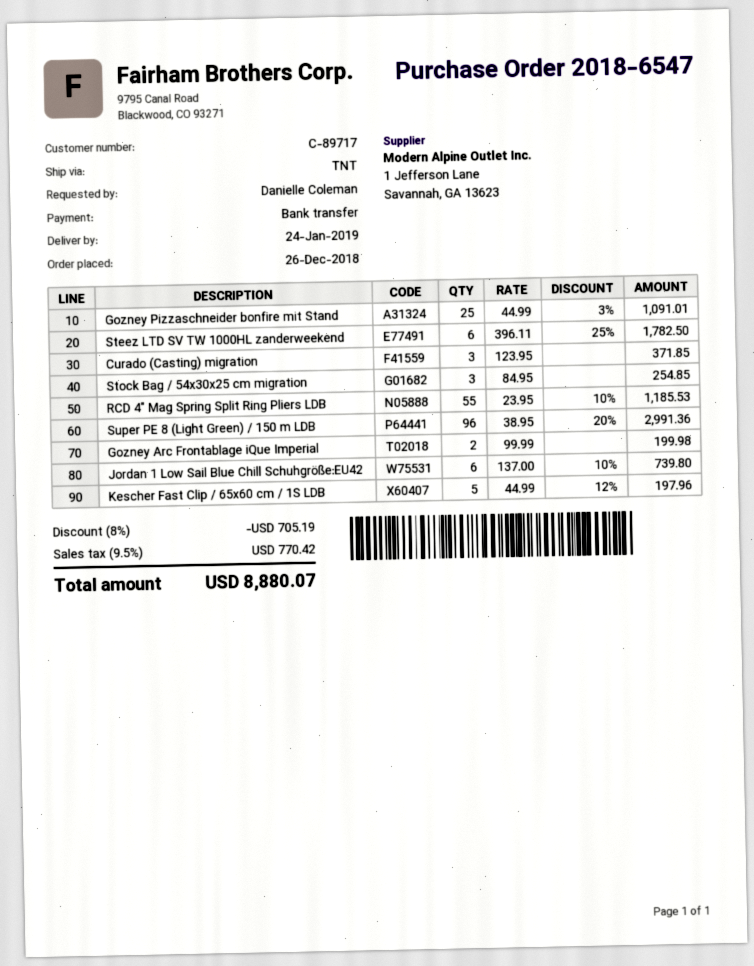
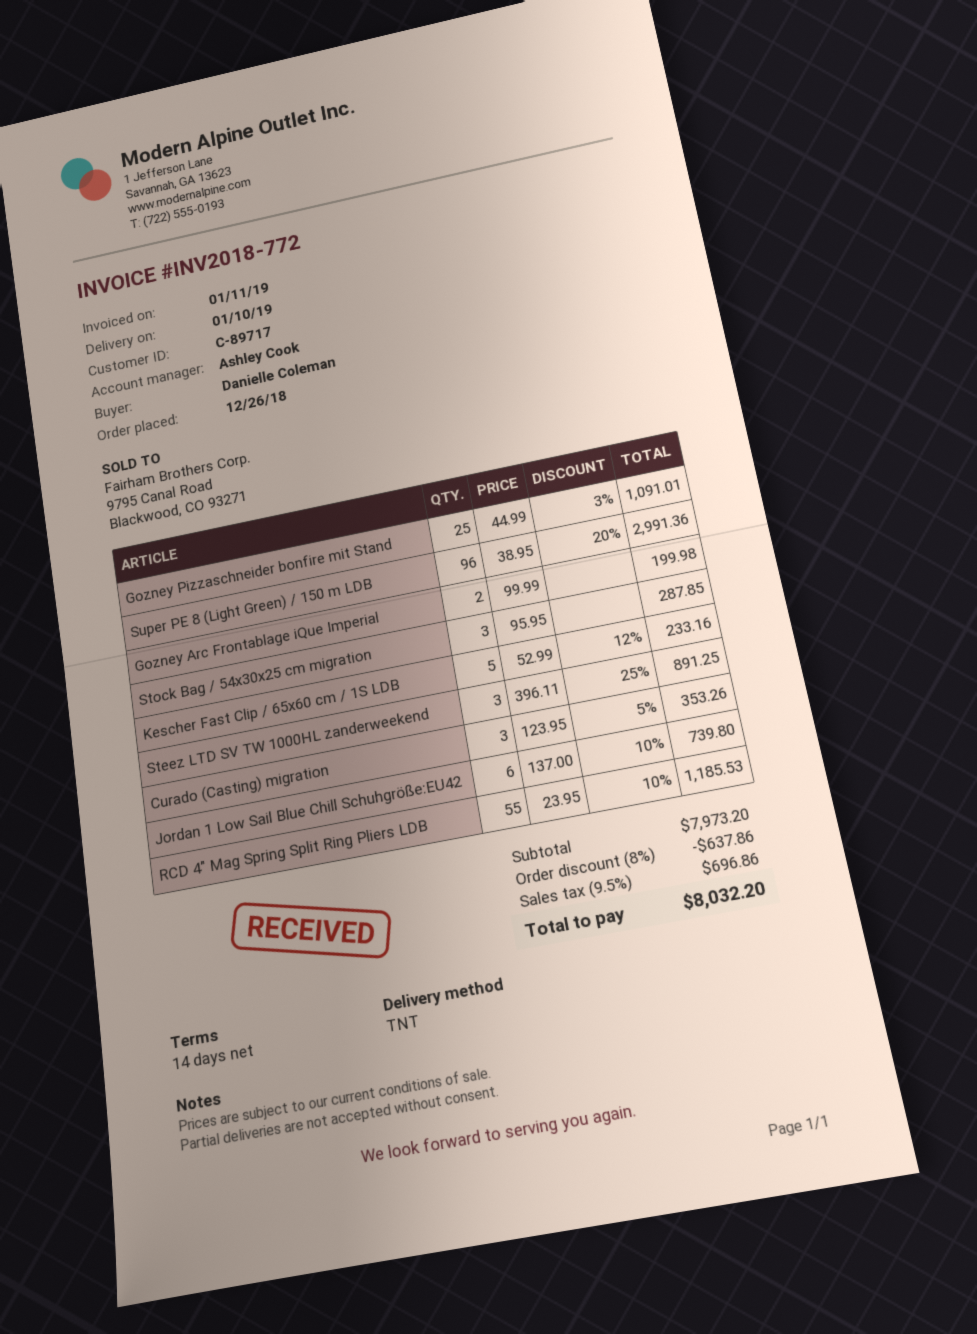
delivery date: 2019-01-24 -> 2019-01-10
Steez LTD SV TW 1000HL zanderweekend: 6 x 396.11 - 25% = 1782.50 -> 3 x 396.11 - 25% = 891.25
Curado (Casting) migration: 3 x 123.95 = 371.85 -> 3 x 123.95 - 5% = 353.26
Stock Bag / 54x30x25 cm migration: 3 x 84.95 = 254.85 -> 3 x 95.95 = 287.85
Kescher Fast Clip / 65x60 cm / 1S LDB: 5 x 44.99 - 12% = 197.96 -> 5 x 52.99 - 12% = 233.16
discount: 8% = 705.19 -> 8% = 637.86
tax: 9.5% = 770.42 -> 9.5% = 696.86
total: 8880.07 -> 8032.20

